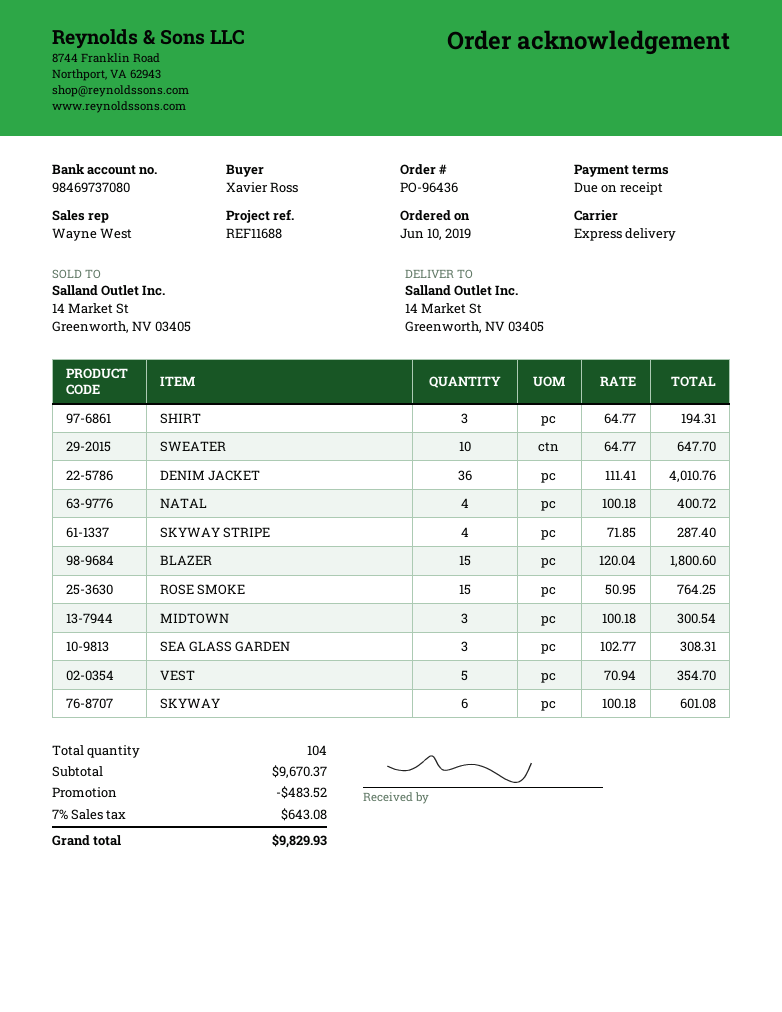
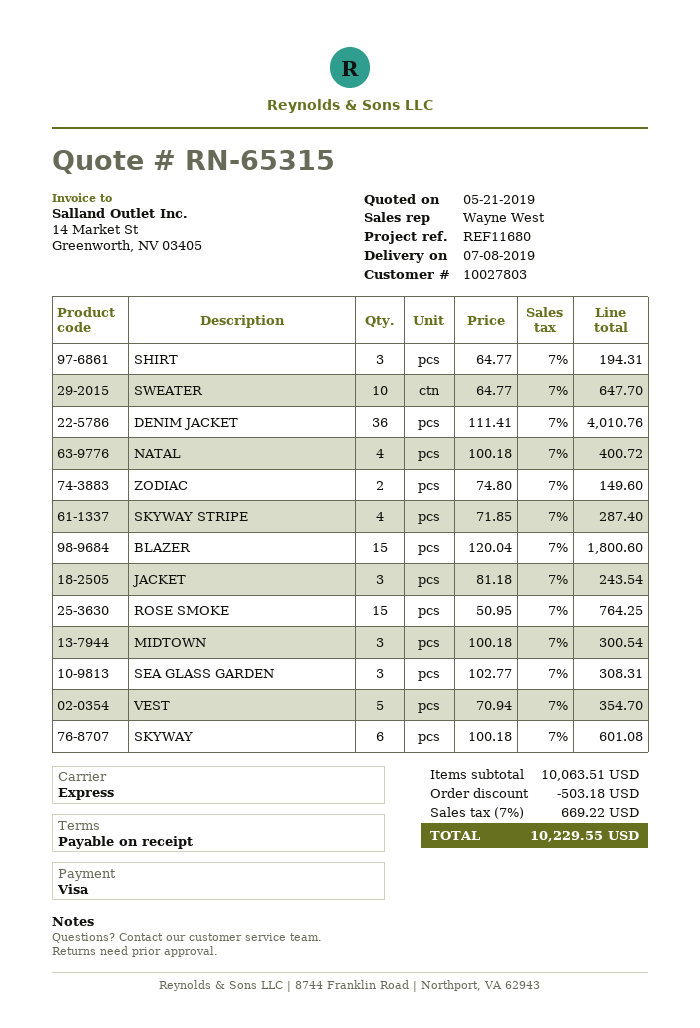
reference: REF11688 -> REF11680
ZODIAC: none -> 2 x 74.80 = 149.60
JACKET: none -> 3 x 81.18 = 243.54
subtotal: 9670.37 -> 10063.51
discount: 483.52 -> 503.18
tax: 7% = 643.08 -> 7% = 669.22
total: 9829.93 -> 10229.55

